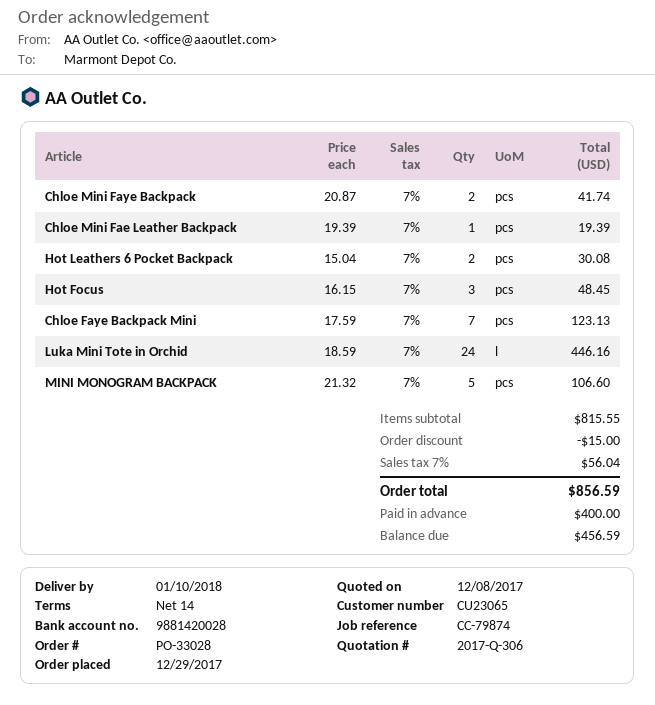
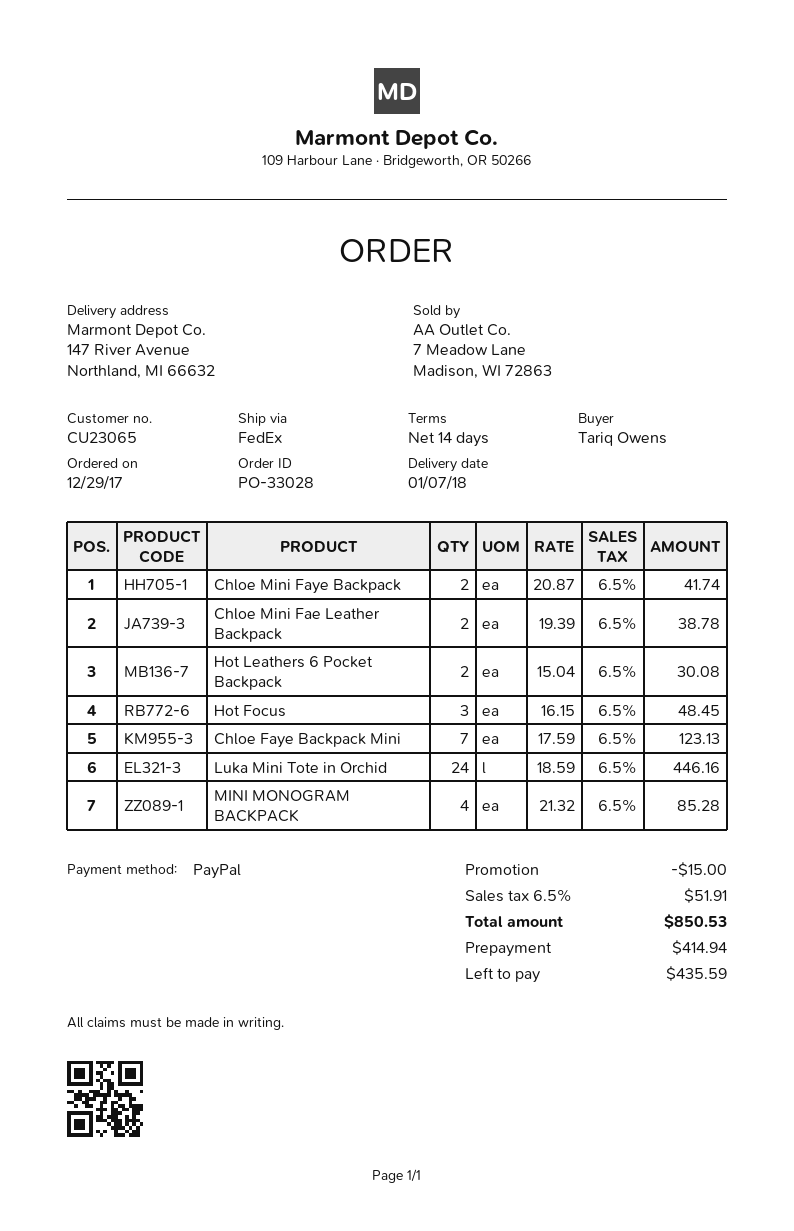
delivery date: 2018-01-10 -> 2018-01-07
Chloe Mini Fae Leather Backpack: 1 x 19.39 = 19.39 -> 2 x 19.39 = 38.78
MINI MONOGRAM BACKPACK: 5 x 21.32 = 106.60 -> 4 x 21.32 = 85.28
tax: 7% = 56.04 -> 6.5% = 51.91
total: 856.59 -> 850.53
deposit: 400.00 -> 414.94
balance: 456.59 -> 435.59

